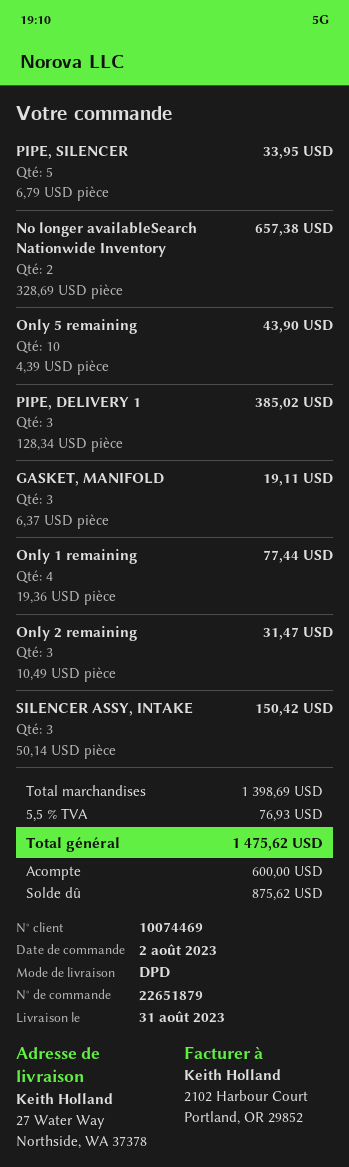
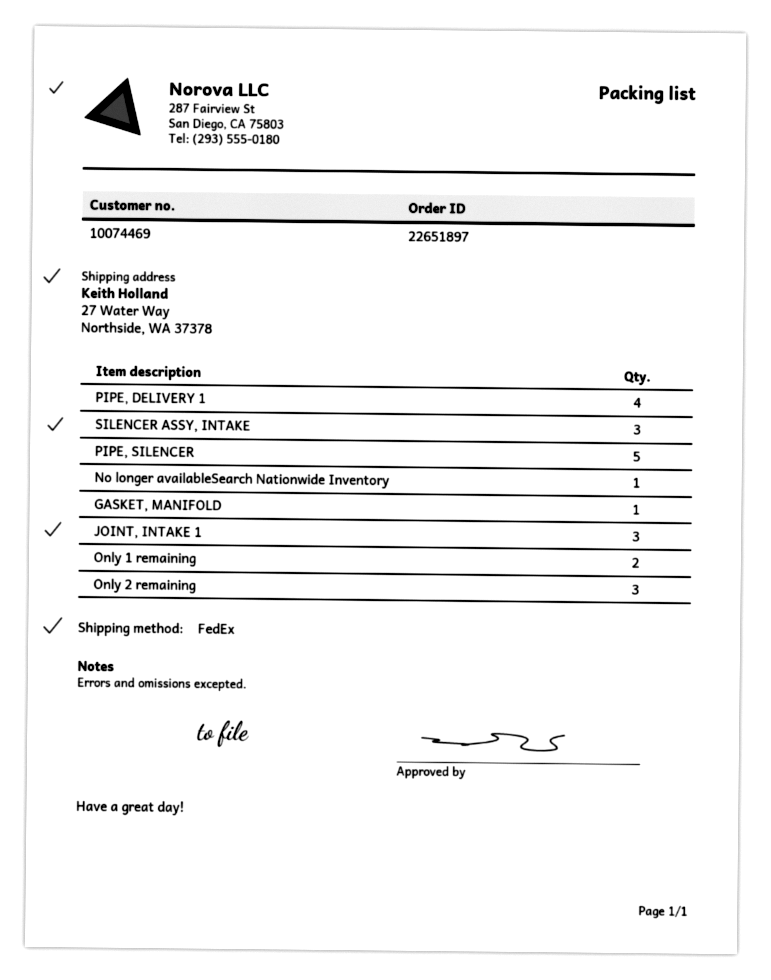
order number: 22651879 -> 22651897
shipping method: DPD -> FedEx
No longer availableSearch Nationwide Inventory: 2 -> 1
Only 5 remaining: 10 -> none
PIPE, DELIVERY 1: 3 -> 4
GASKET, MANIFOLD: 3 -> 1
Only 1 remaining: 4 -> 2
JOINT, INTAKE 1: none -> 3

